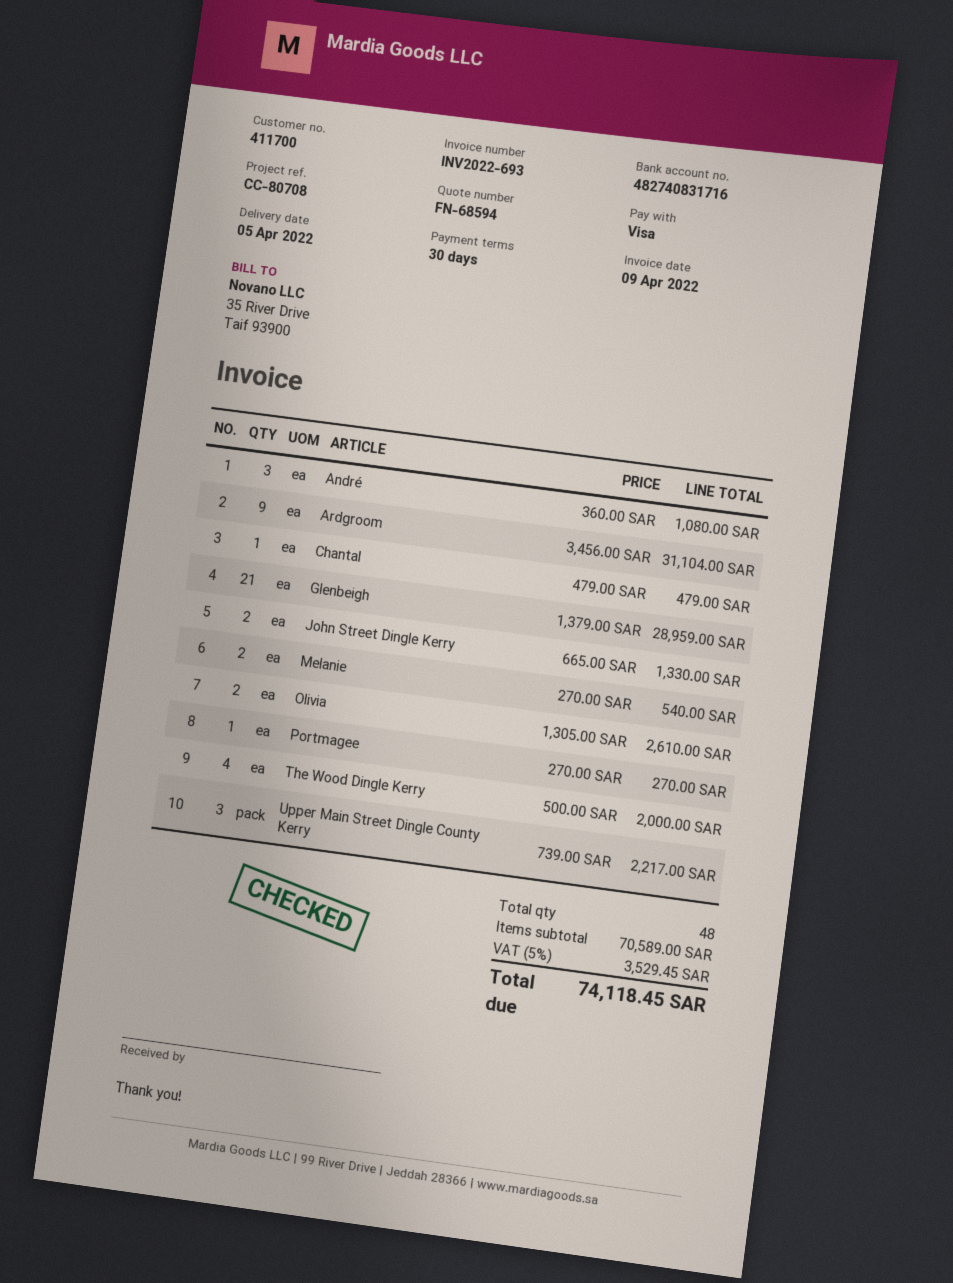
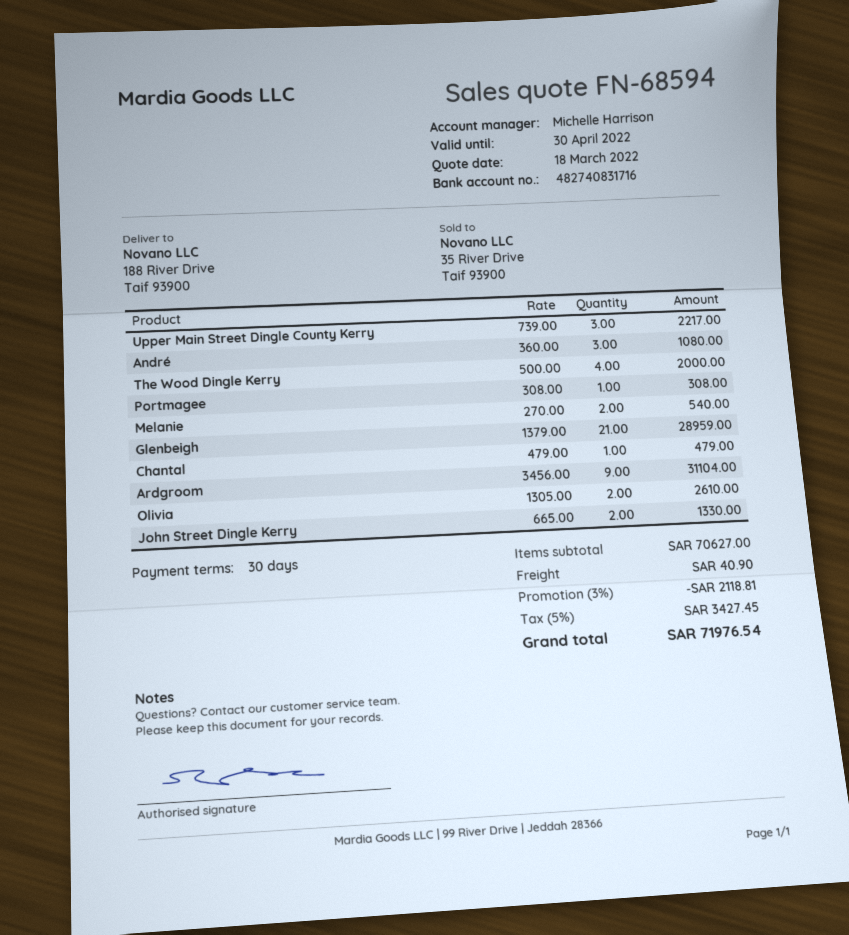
Portmagee: 1 x 270.00 = 270.00 -> 1 x 308.00 = 308.00
subtotal: 70589.00 -> 70627.00
discount: none -> 3% = 2118.81
shipping: none -> 40.90
tax: 5% = 3529.45 -> 5% = 3427.45
total: 74118.45 -> 71976.54

